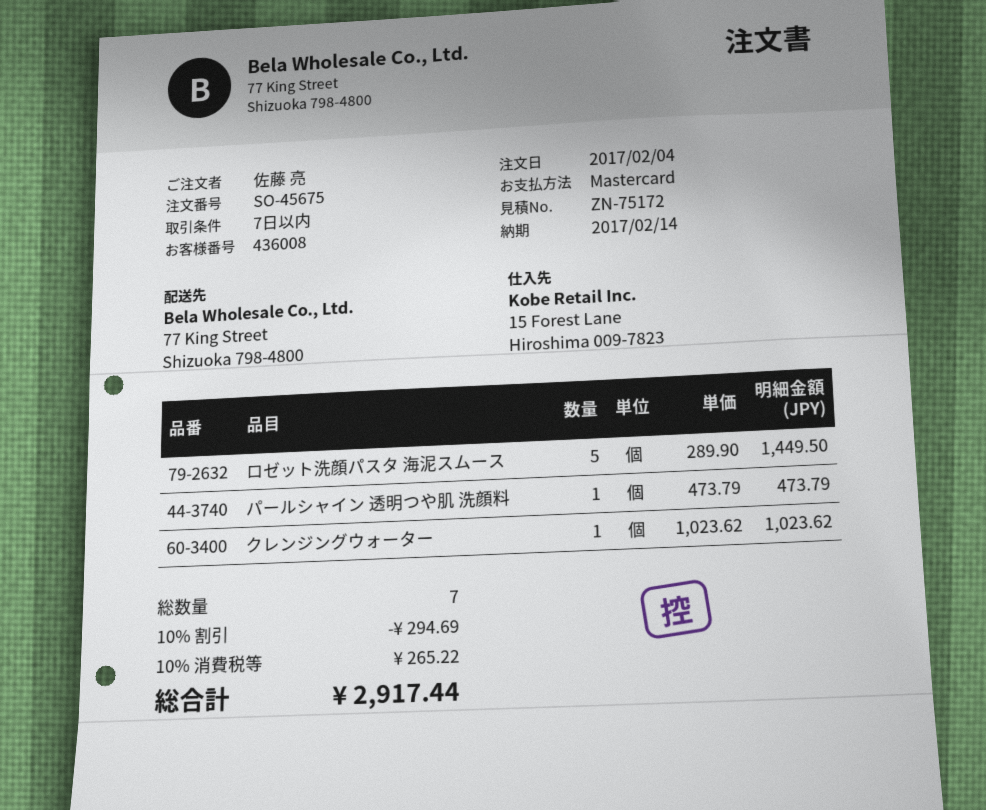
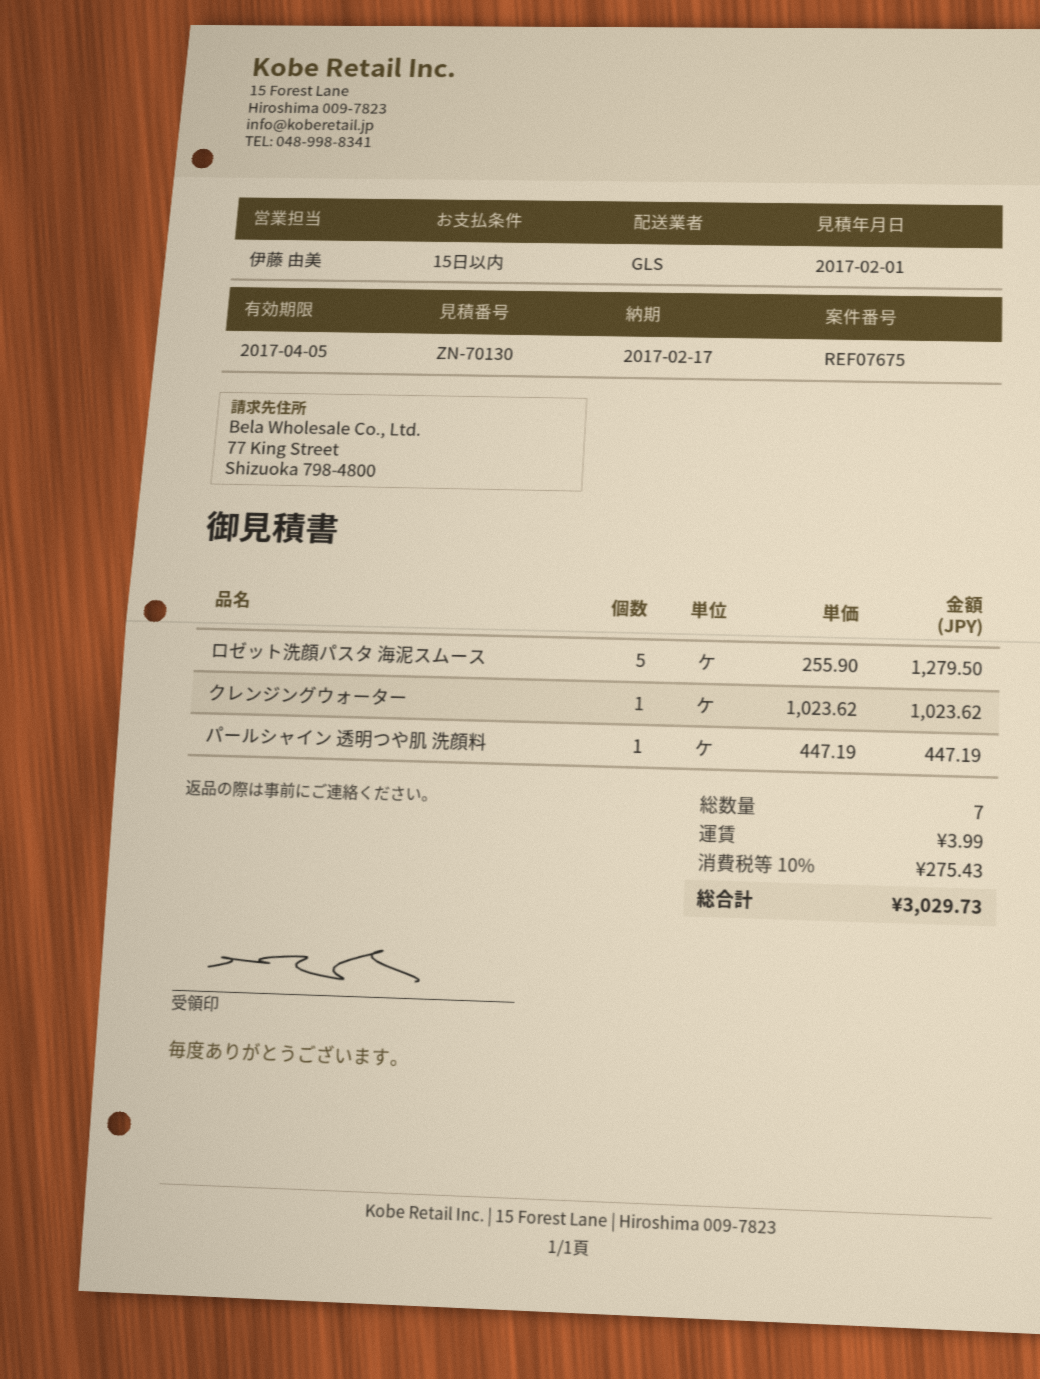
quote number: ZN-75172 -> ZN-70130
delivery date: 2017-02-14 -> 2017-02-17
payment terms: 7 days -> 15 days
ロゼット洗顔パスタ 海泥スムース: 5 x 289.90 = 1449.50 -> 5 x 255.90 = 1279.50
パールシャイン 透明つや肌 洗顔料: 1 x 473.79 = 473.79 -> 1 x 447.19 = 447.19
discount: 10% = 294.69 -> none
shipping: none -> 3.99
tax: 10% = 265.22 -> 10% = 275.43
total: 2917.44 -> 3029.73

